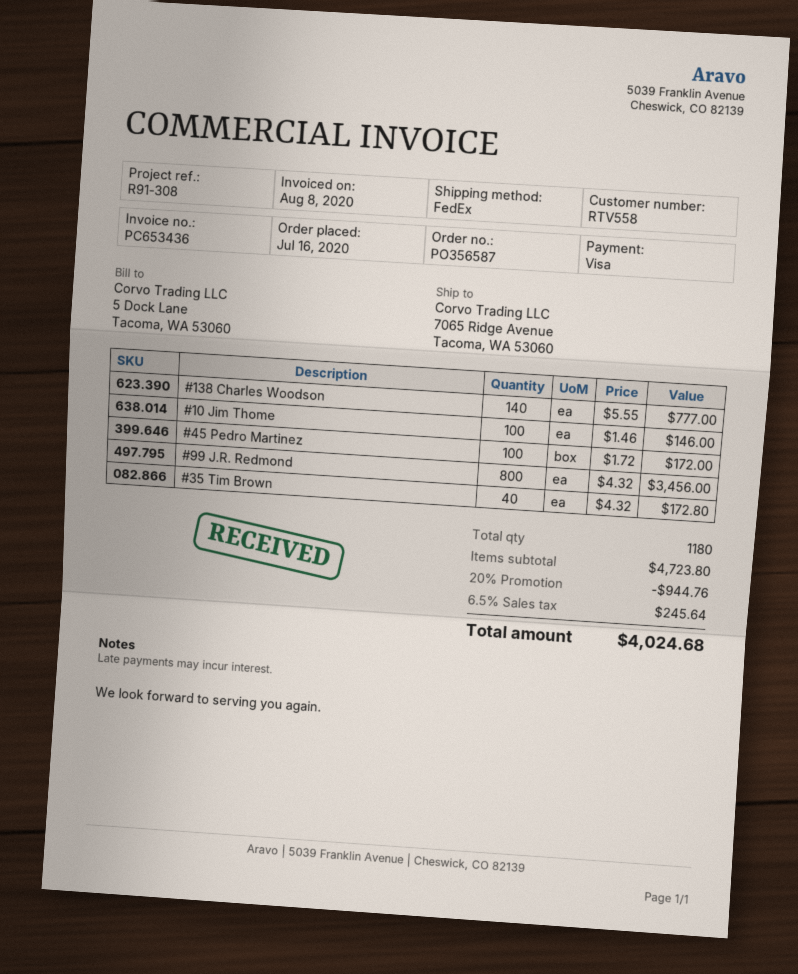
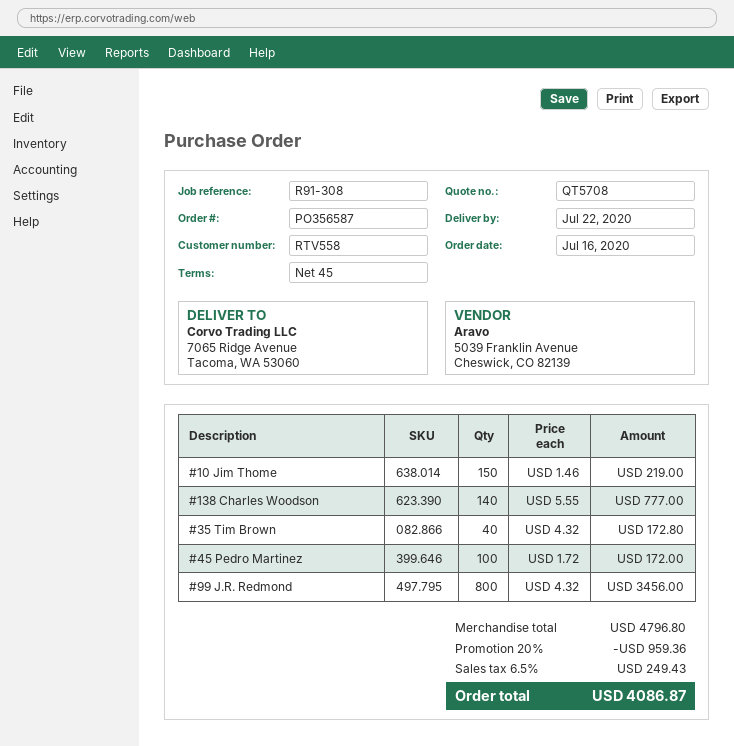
#10 Jim Thome: 100 x 1.46 = 146.00 -> 150 x 1.46 = 219.00
subtotal: 4723.80 -> 4796.80
discount: 20% = 944.76 -> 20% = 959.36
tax: 6.5% = 245.64 -> 6.5% = 249.43
total: 4024.68 -> 4086.87

